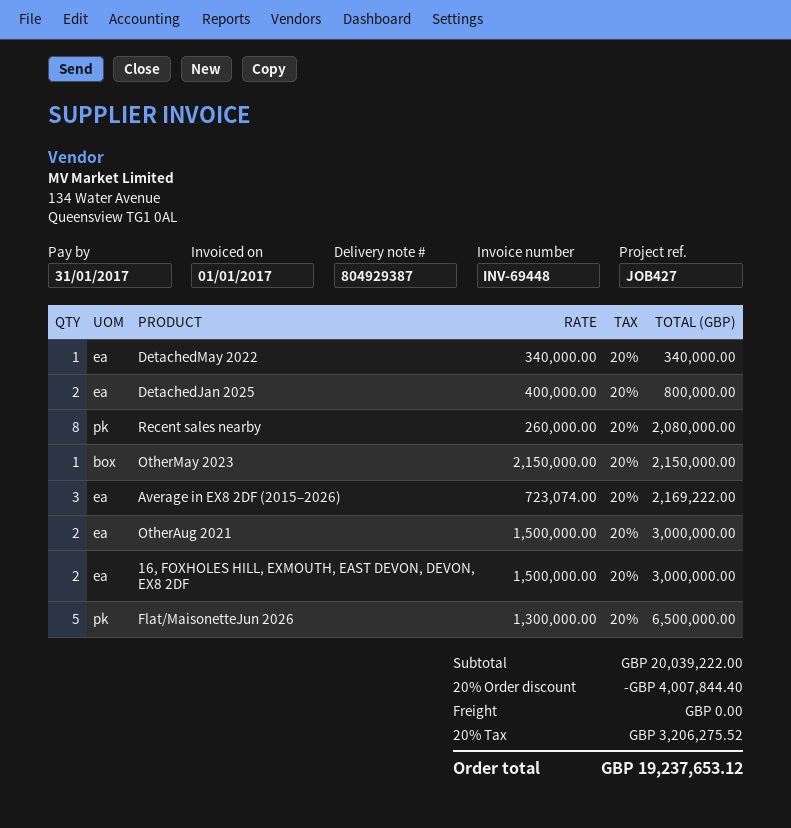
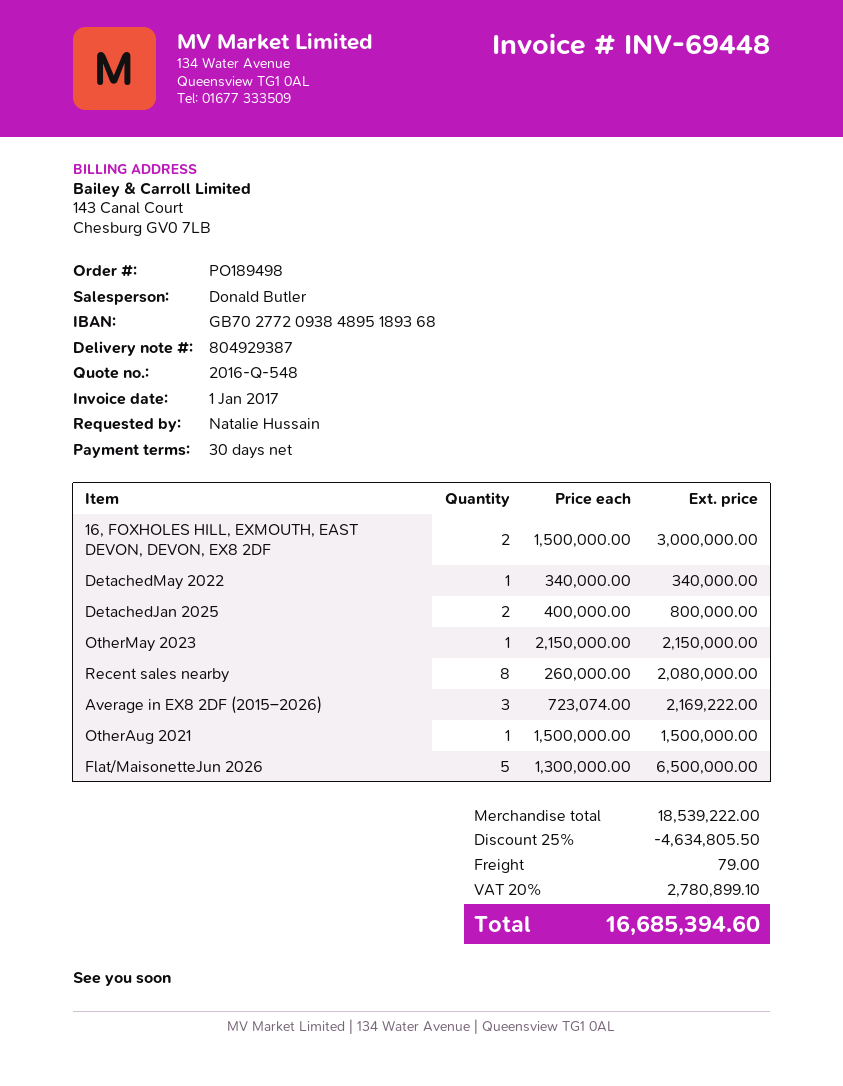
OtherAug 2021: 2 x 1500000.00 = 3000000.00 -> 1 x 1500000.00 = 1500000.00
subtotal: 20039222.00 -> 18539222.00
discount: 20% = 4007844.40 -> 25% = 4634805.50
shipping: 0.00 -> 79.00
tax: 20% = 3206275.52 -> 20% = 2780899.10
total: 19237653.12 -> 16685394.60

